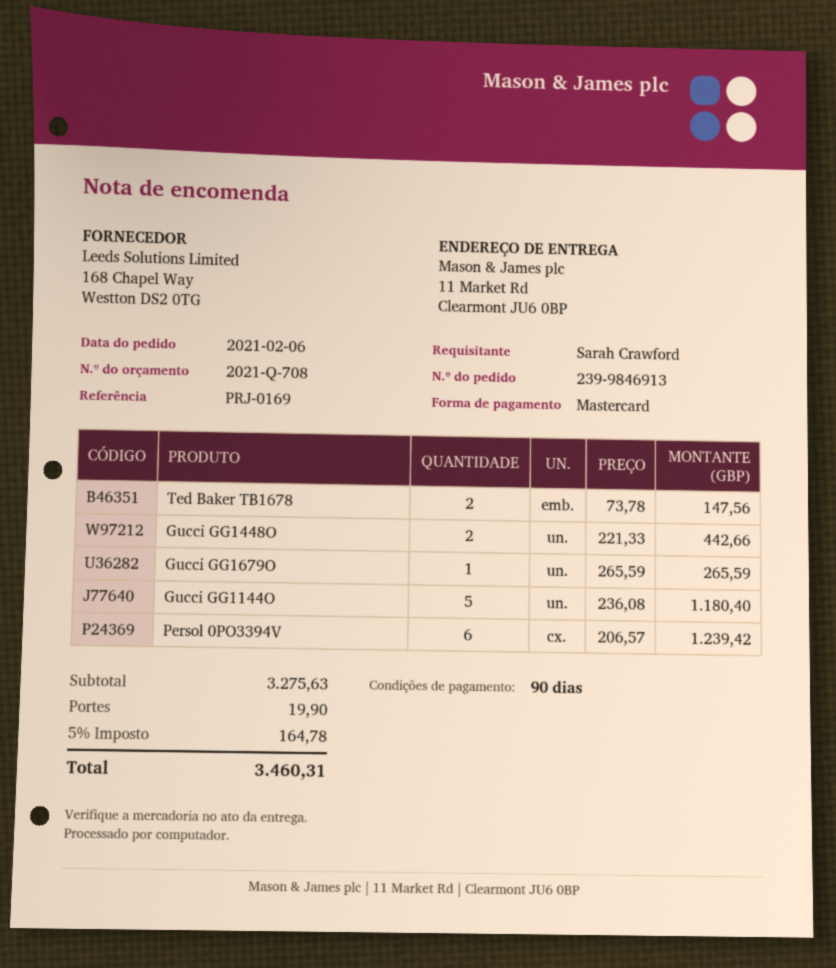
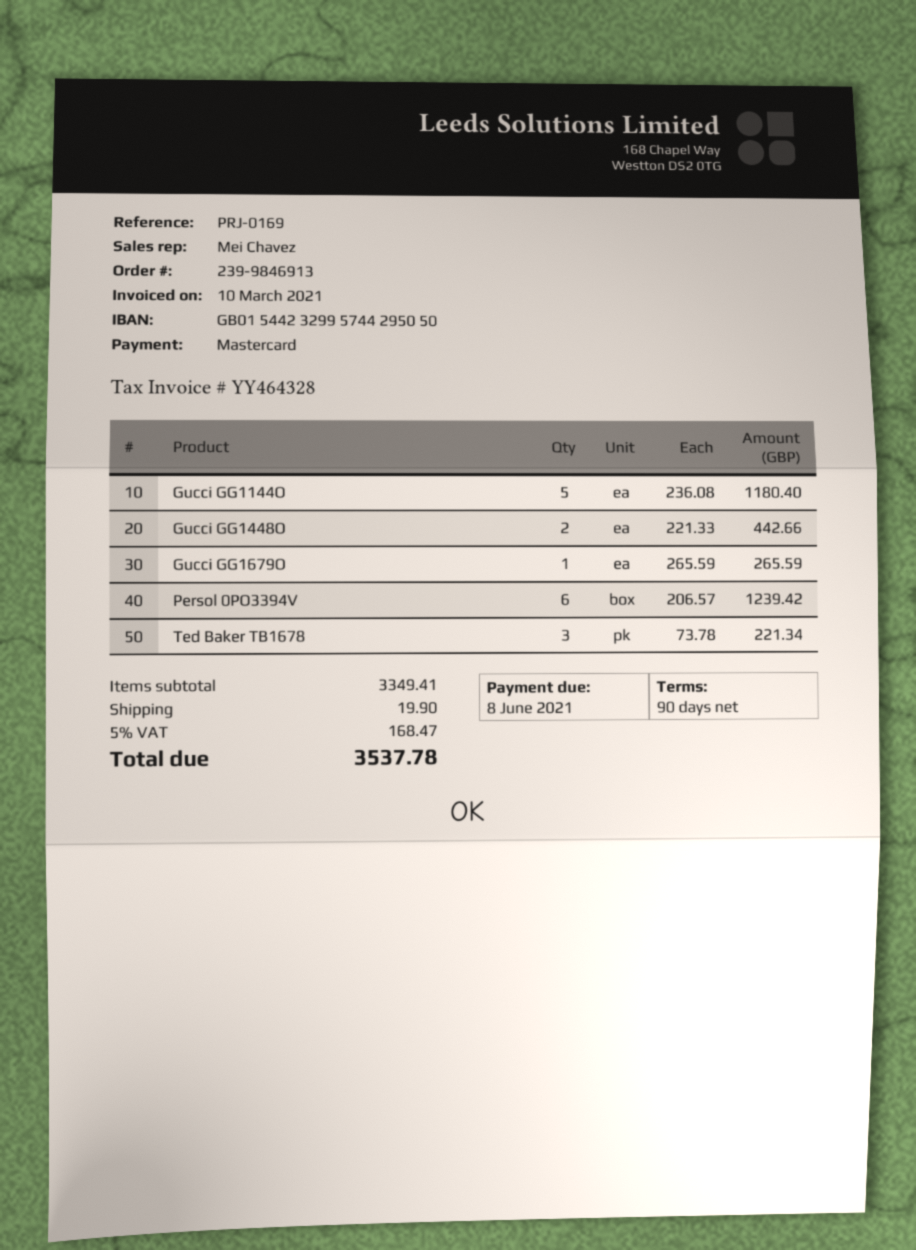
Ted Baker TB1678: 2 x 73.78 = 147.56 -> 3 x 73.78 = 221.34
subtotal: 3275.63 -> 3349.41
tax: 5% = 164.78 -> 5% = 168.47
total: 3460.31 -> 3537.78

